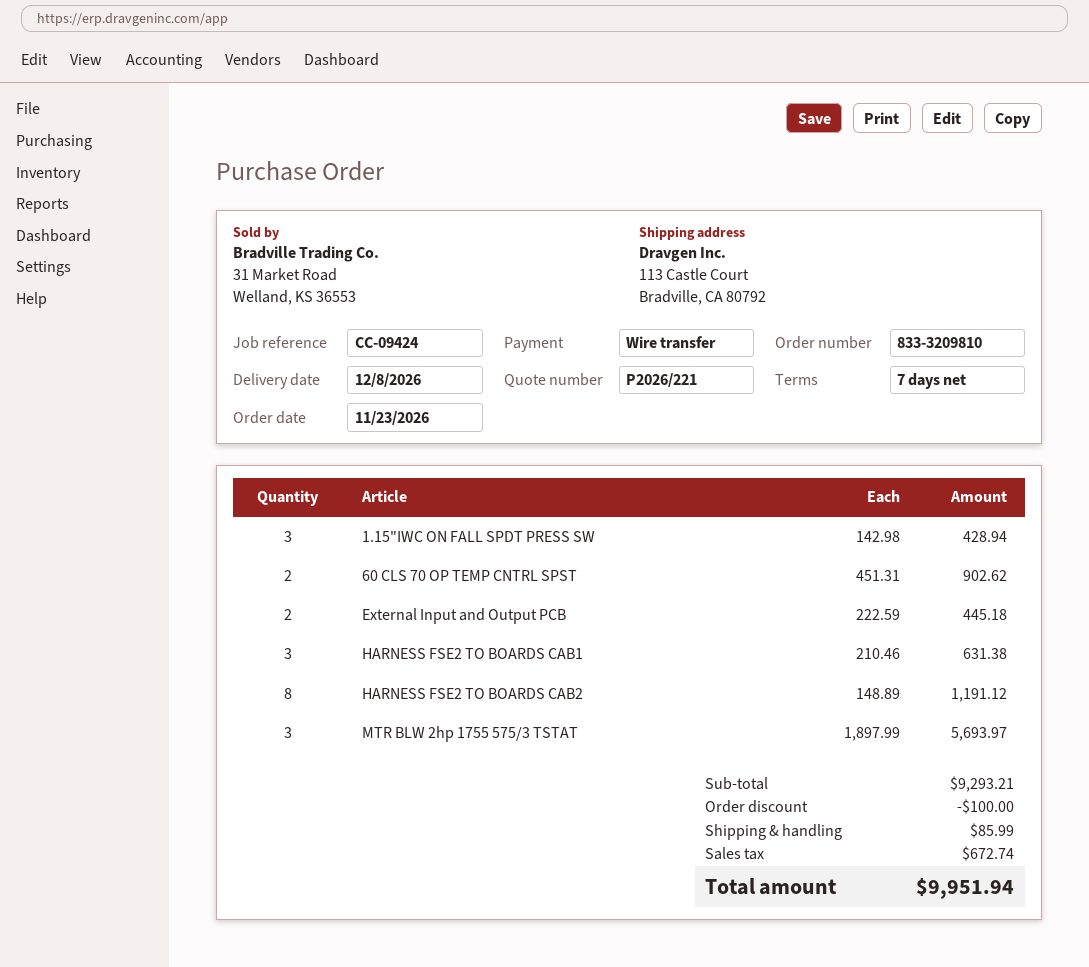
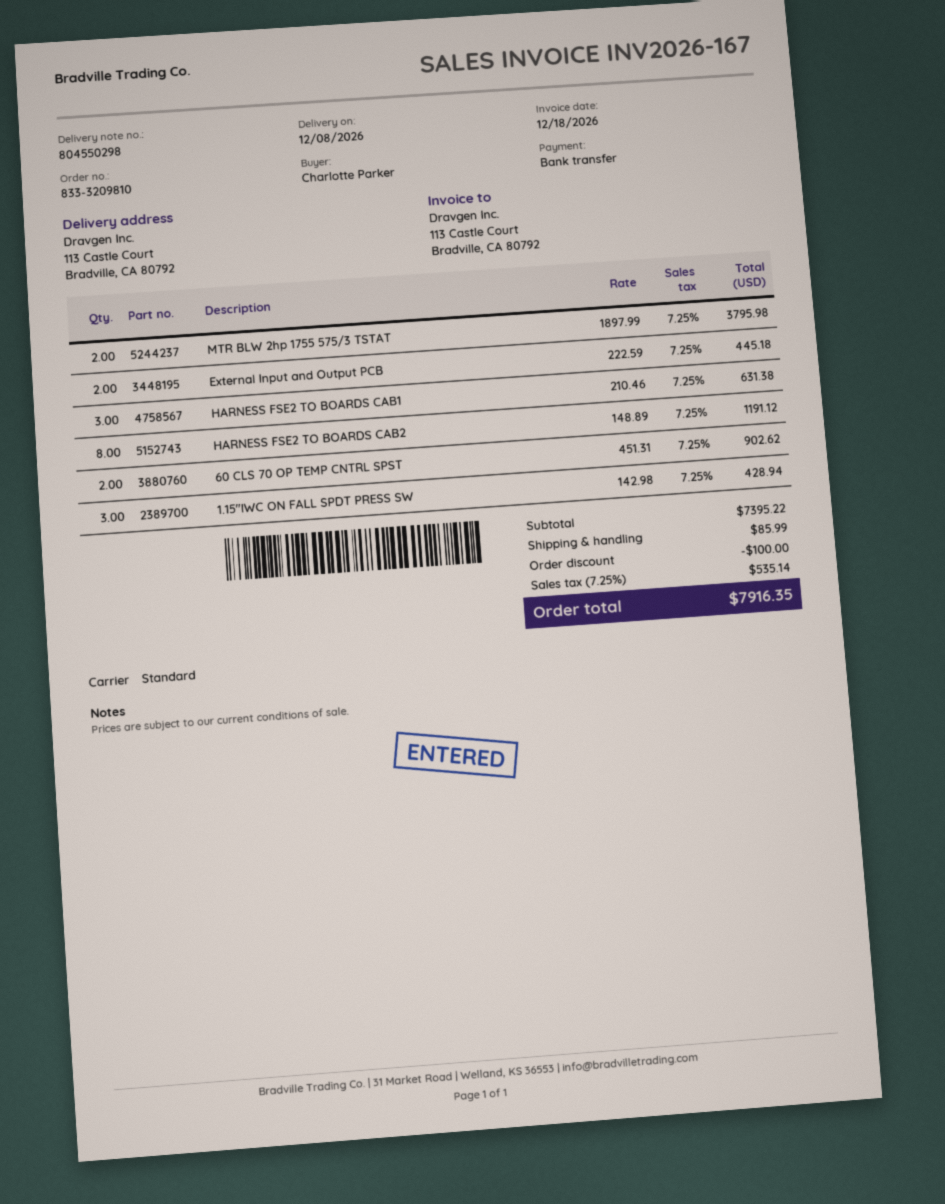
MTR BLW 2hp 1755 575/3 TSTAT: 3 x 1897.99 = 5693.97 -> 2 x 1897.99 = 3795.98
subtotal: 9293.21 -> 7395.22
tax: 672.74 -> 535.14
total: 9951.94 -> 7916.35

